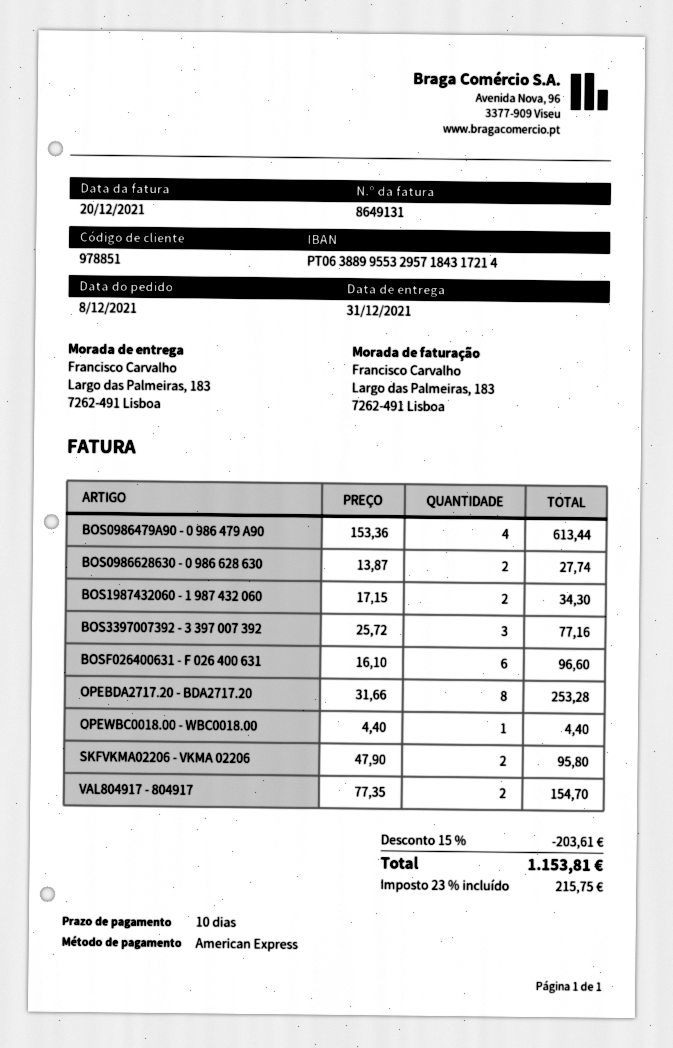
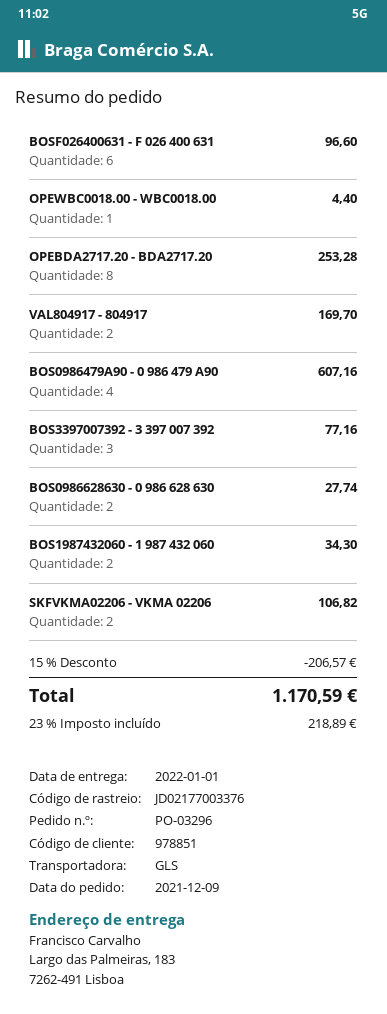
order date: 2021-12-08 -> 2021-12-09
delivery date: 2021-12-31 -> 2022-01-01
BOS0986479A90 - 0 986 479 A90: 4 for 613.44 -> 4 for 607.16
SKFVKMA02206 - VKMA 02206: 2 for 95.80 -> 2 for 106.82
VAL804917 - 804917: 2 for 154.70 -> 2 for 169.70
discount: 15% = 203.61 -> 15% = 206.57
tax: 23% = 215.75 -> 23% = 218.89
total: 1153.81 -> 1170.59

